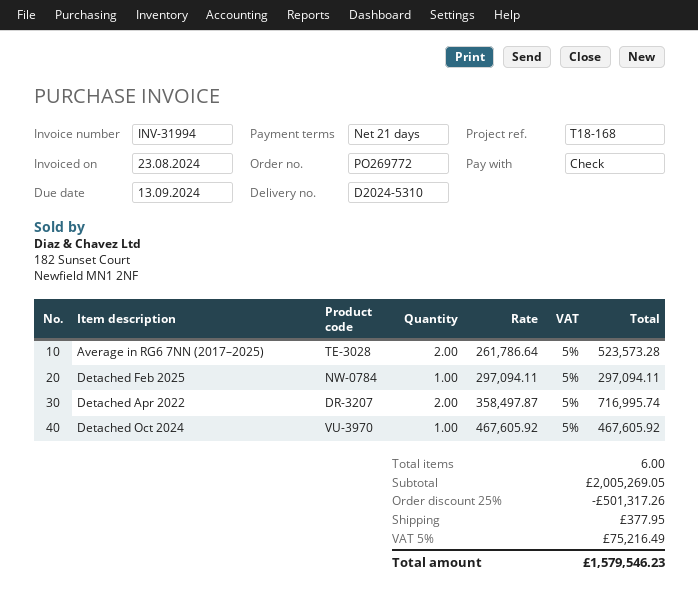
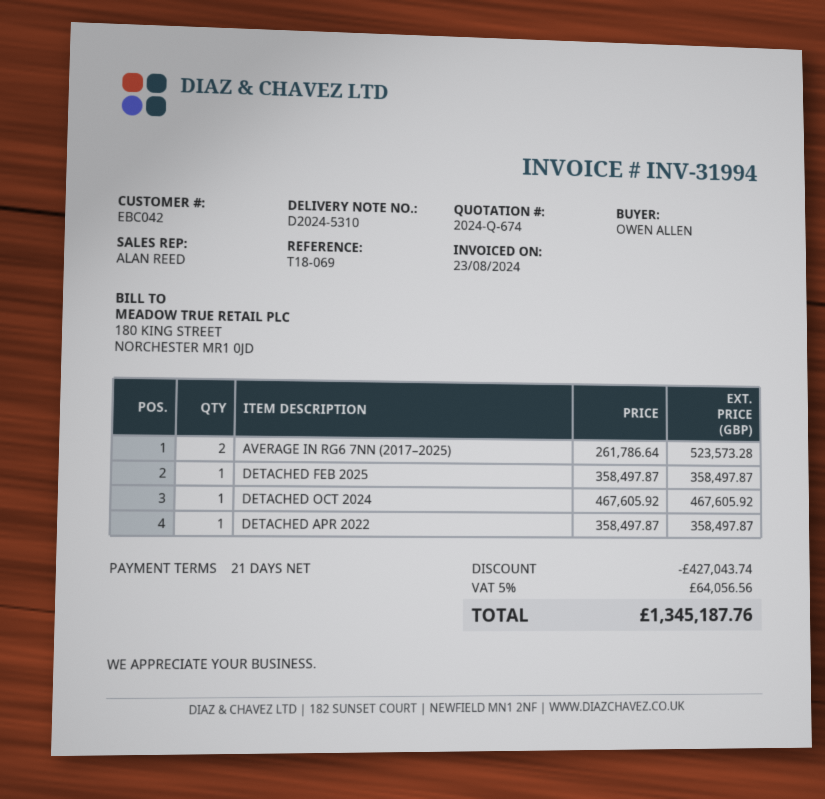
reference: T18-168 -> T18-069
Detached Feb 2025: 1 x 297094.11 = 297094.11 -> 1 x 358497.87 = 358497.87
Detached Apr 2022: 2 x 358497.87 = 716995.74 -> 1 x 358497.87 = 358497.87
discount: 501317.26 -> 427043.74
shipping: 377.95 -> none
tax: 5% = 75216.49 -> 5% = 64056.56
total: 1579546.23 -> 1345187.76

